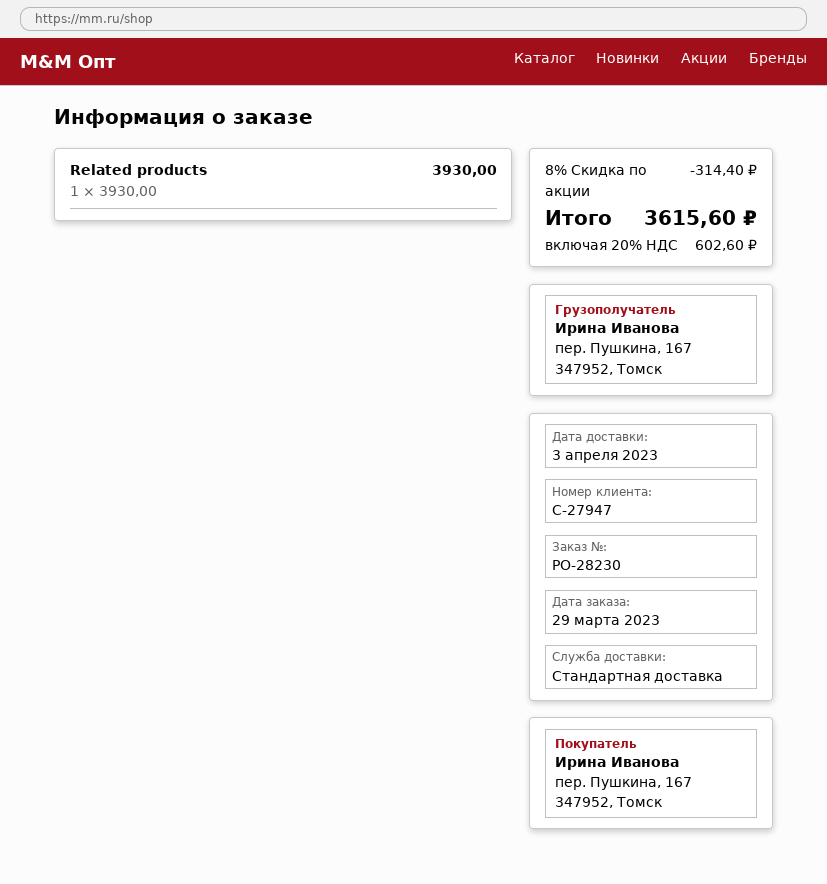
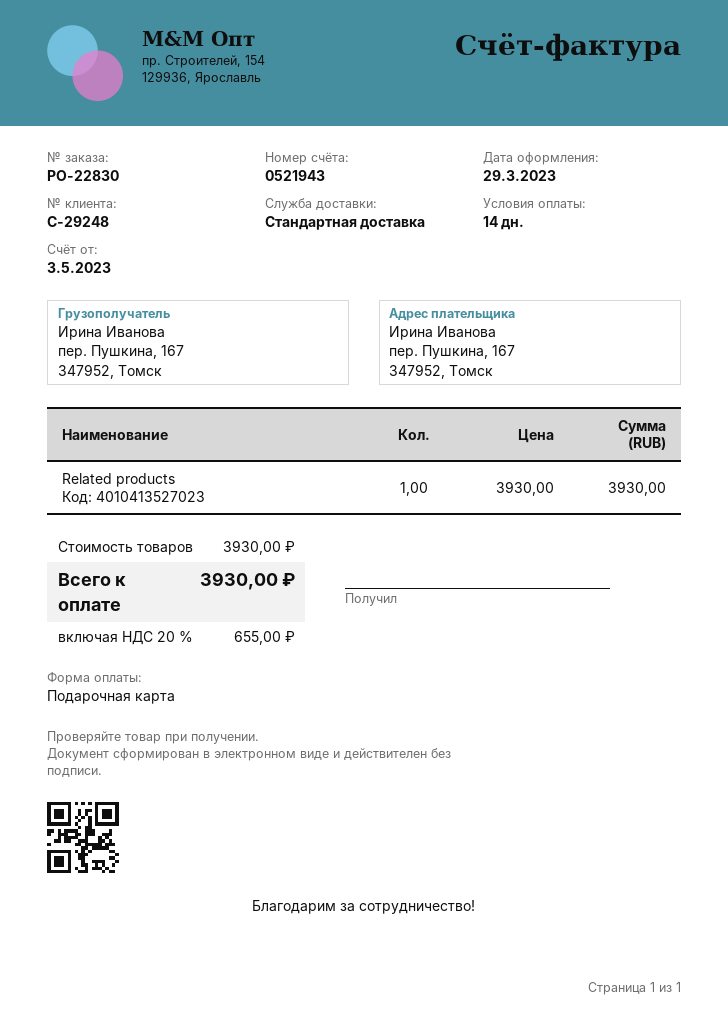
order number: PO-28230 -> PO-22830
customer number: C-27947 -> C-29248
discount: 8% = 314.40 -> none
tax: 20% = 602.60 -> 20% = 655.00
total: 3615.60 -> 3930.00

